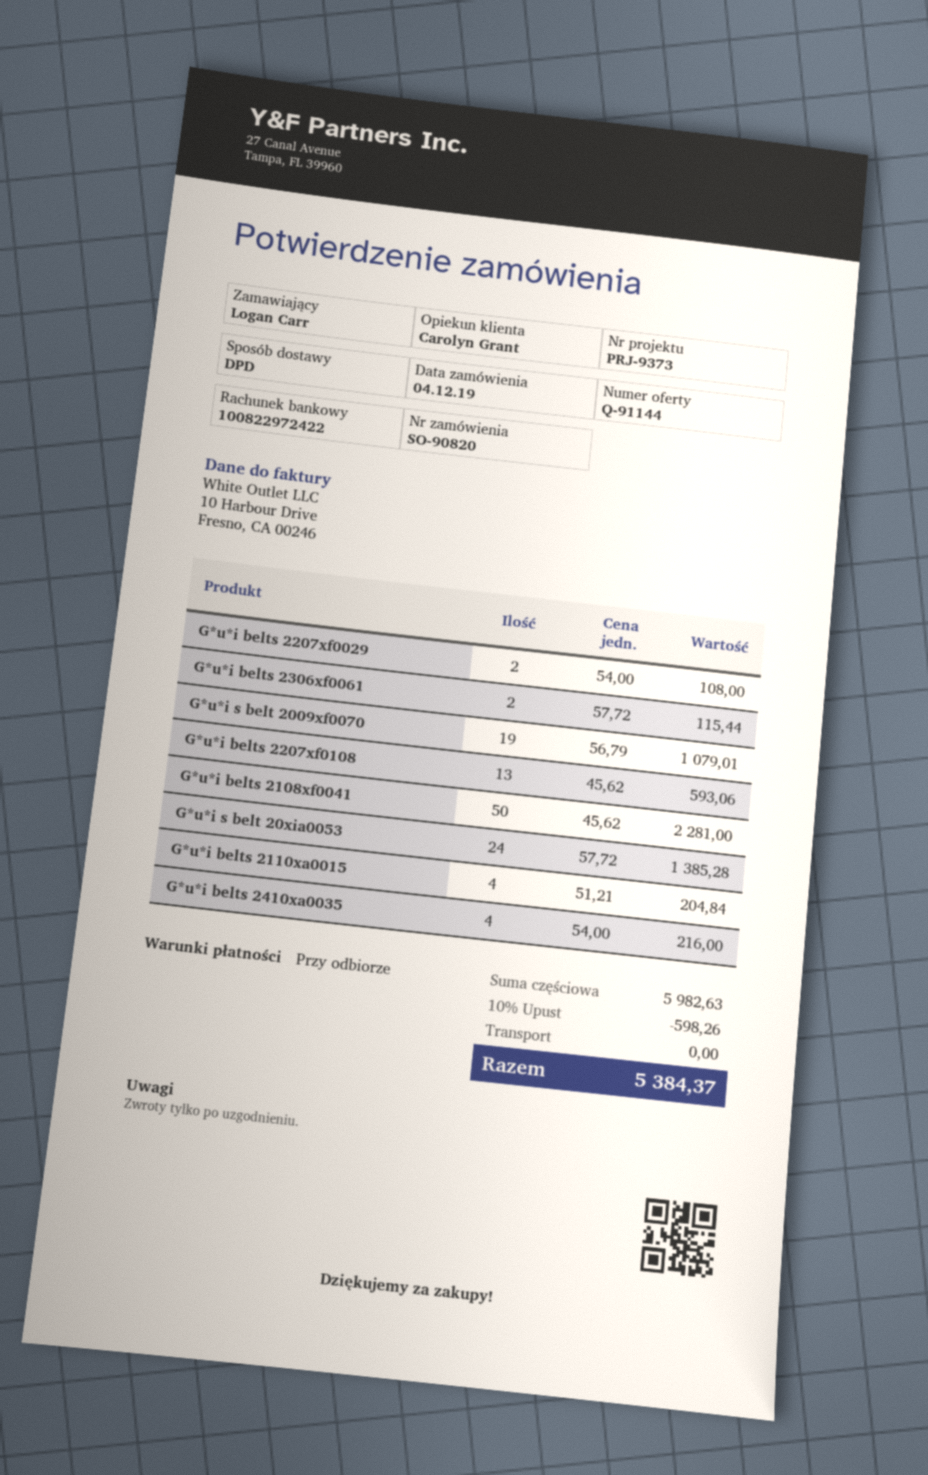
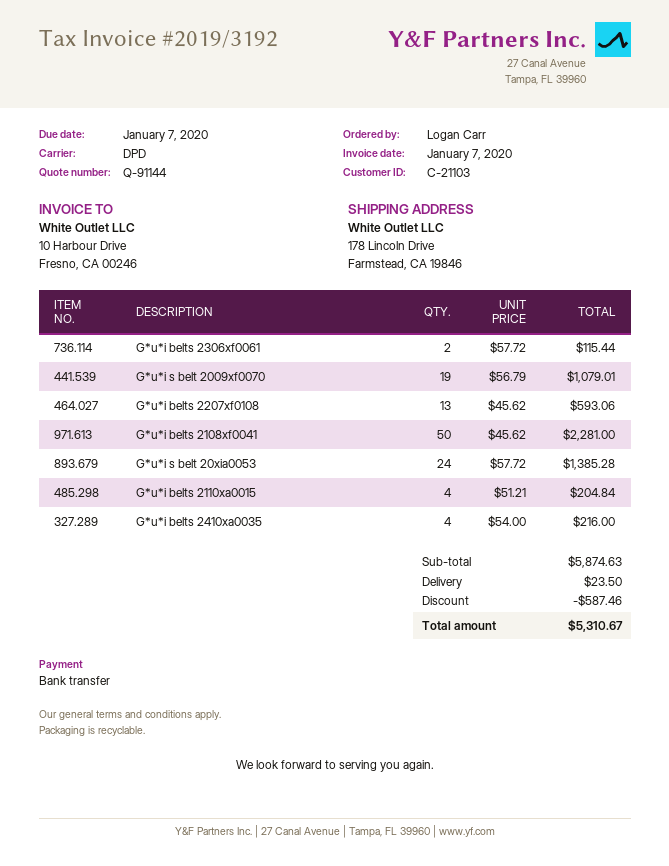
G*u*i belts 2207xf0029: 2 x 54.00 = 108.00 -> none
subtotal: 5982.63 -> 5874.63
discount: 598.26 -> 587.46
shipping: 0.00 -> 23.50
total: 5384.37 -> 5310.67

